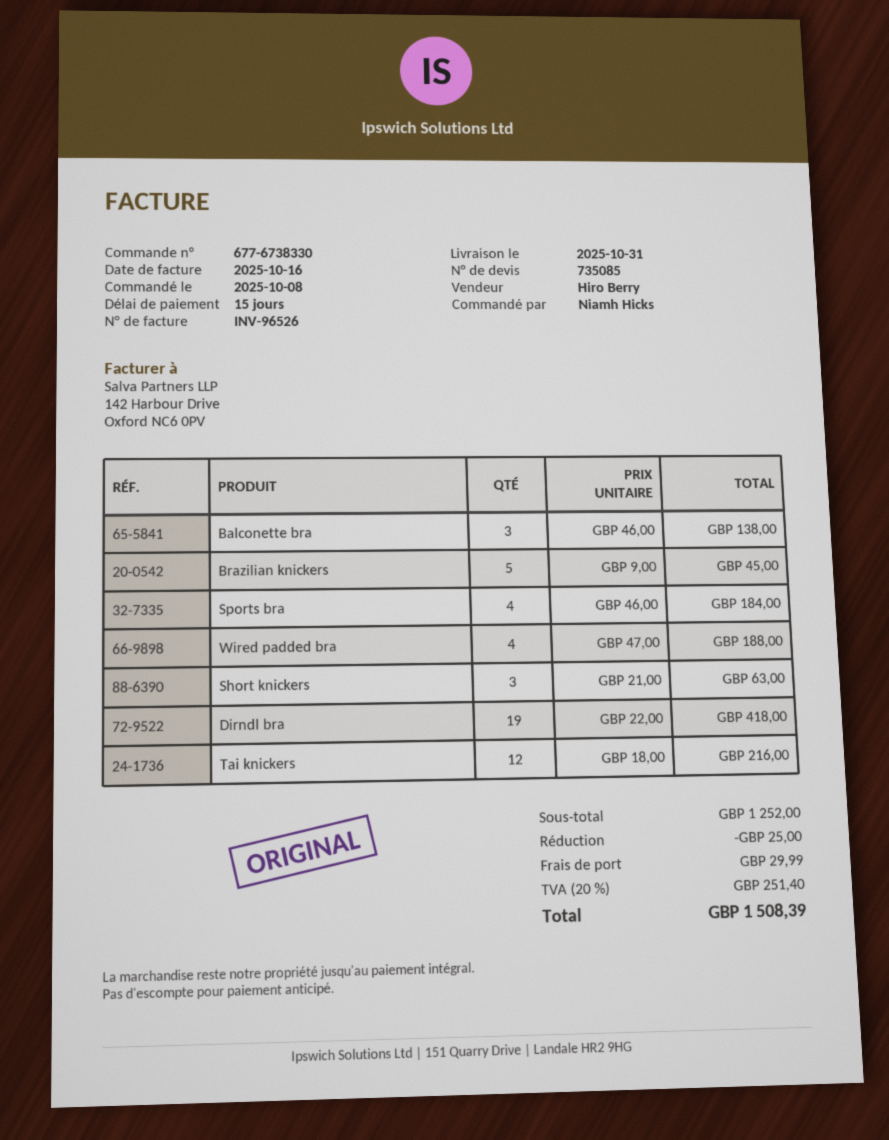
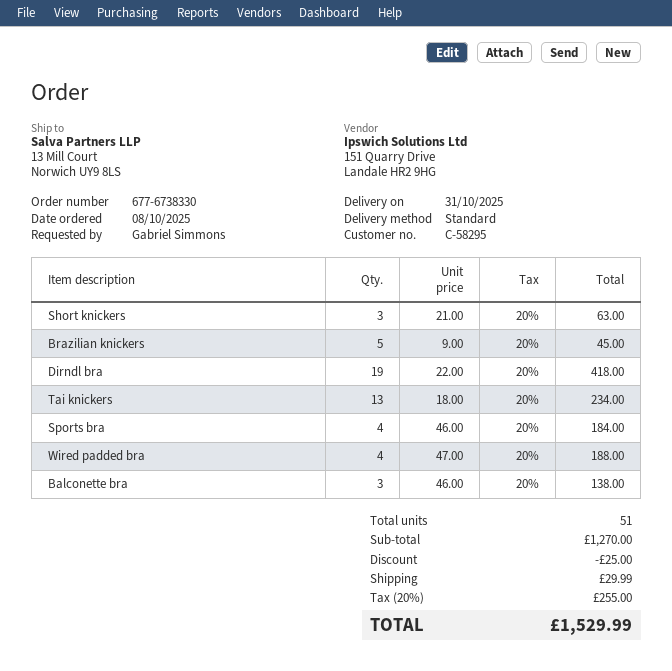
ordered by: Niamh Hicks -> Gabriel Simmons
Tai knickers: 12 x 18.00 = 216.00 -> 13 x 18.00 = 234.00
subtotal: 1252.00 -> 1270.00
tax: 20% = 251.40 -> 20% = 255.00
total: 1508.39 -> 1529.99

